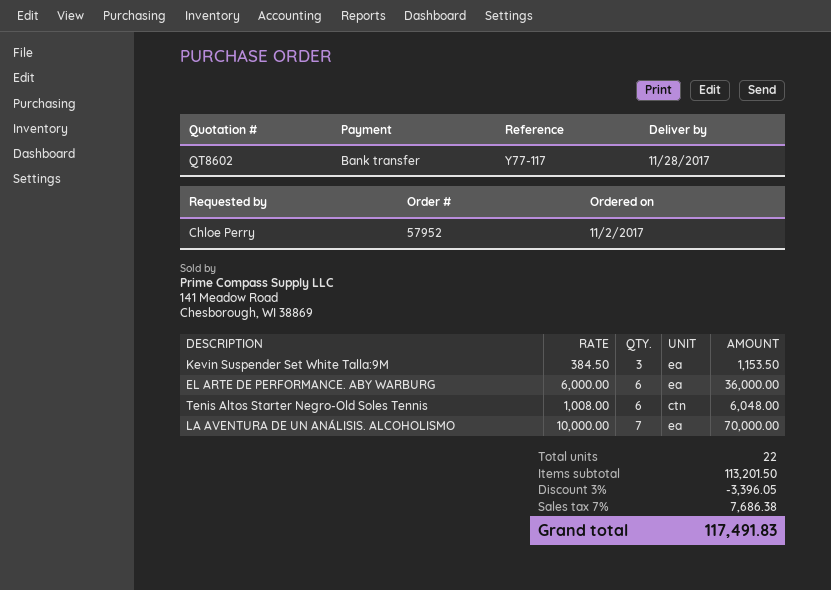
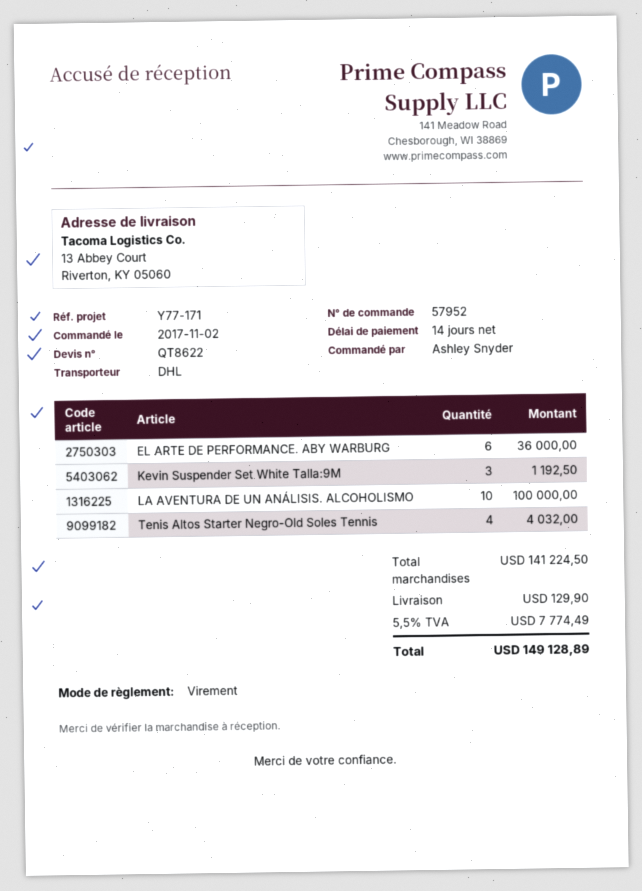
quote number: QT8602 -> QT8622
reference: Y77-117 -> Y77-171
ordered by: Chloe Perry -> Ashley Snyder
Kevin Suspender Set White Talla:9M: 3 for 1153.50 -> 3 for 1192.50
Tenis Altos Starter Negro-Old Soles Tennis: 6 for 6048.00 -> 4 for 4032.00
LA AVENTURA DE UN ANÁLISIS. ALCOHOLISMO: 7 for 70000.00 -> 10 for 100000.00
subtotal: 113201.50 -> 141224.50
discount: 3% = 3396.05 -> none
shipping: none -> 129.90
tax: 7% = 7686.38 -> 5.5% = 7774.49
total: 117491.83 -> 149128.89

